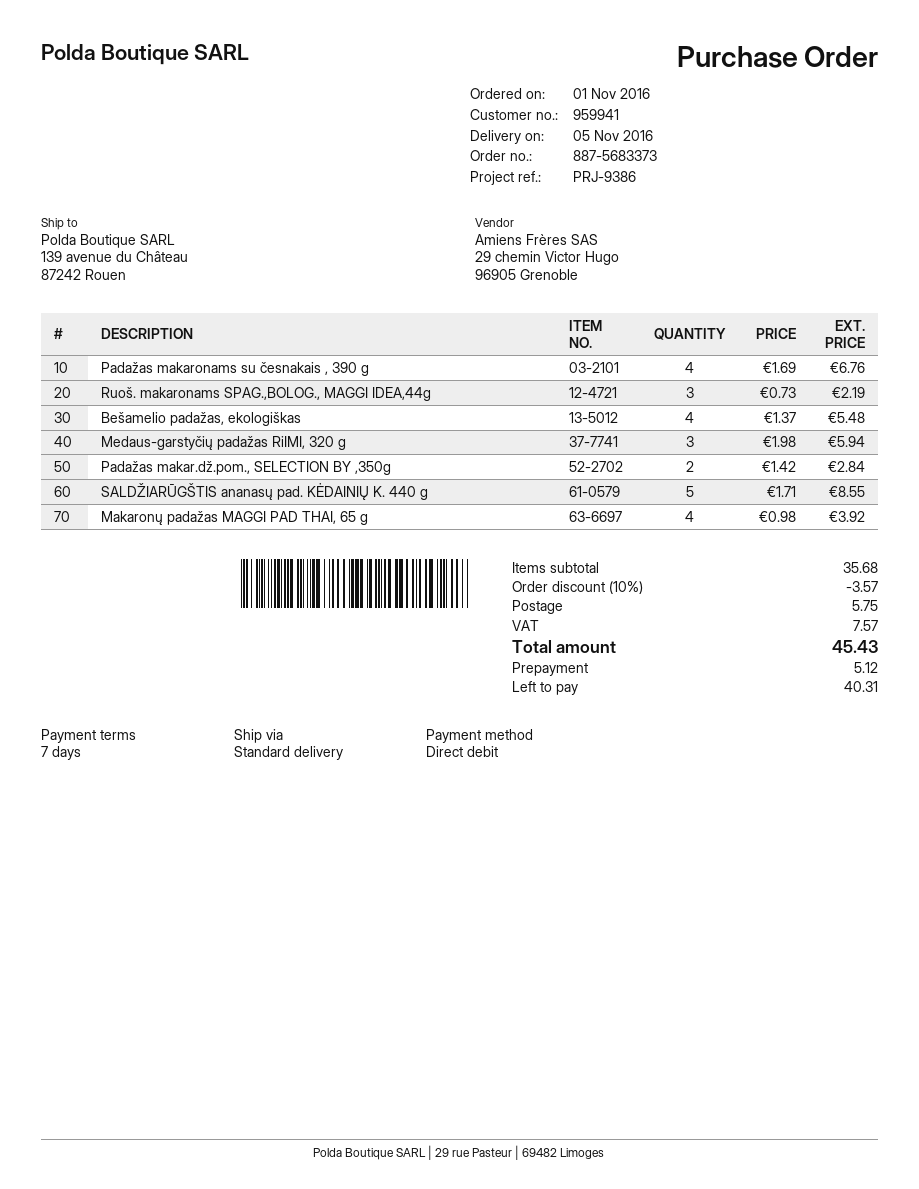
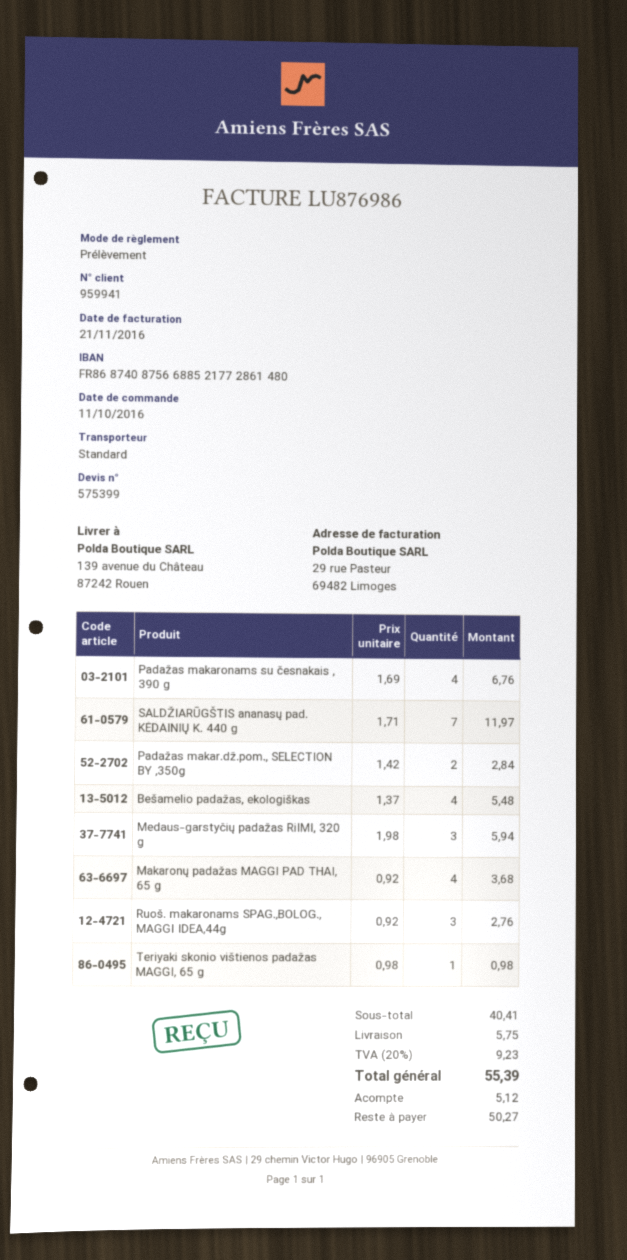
order date: 2016-11-01 -> 2016-10-11
Ruoš. makaronams SPAG.,BOLOG., MAGGI IDEA,44g: 3 x 0.73 = 2.19 -> 3 x 0.92 = 2.76
SALDŽIARŪGŠTIS ananasų pad. KĖDAINIŲ K. 440 g: 5 x 1.71 = 8.55 -> 7 x 1.71 = 11.97
Makaronų padažas MAGGI PAD THAI, 65 g: 4 x 0.98 = 3.92 -> 4 x 0.92 = 3.68
Teriyaki skonio vištienos padažas MAGGI, 65 g: none -> 1 x 0.98 = 0.98
subtotal: 35.68 -> 40.41
discount: 10% = 3.57 -> none
tax: 7.57 -> 9.23
total: 45.43 -> 55.39
balance: 40.31 -> 50.27

